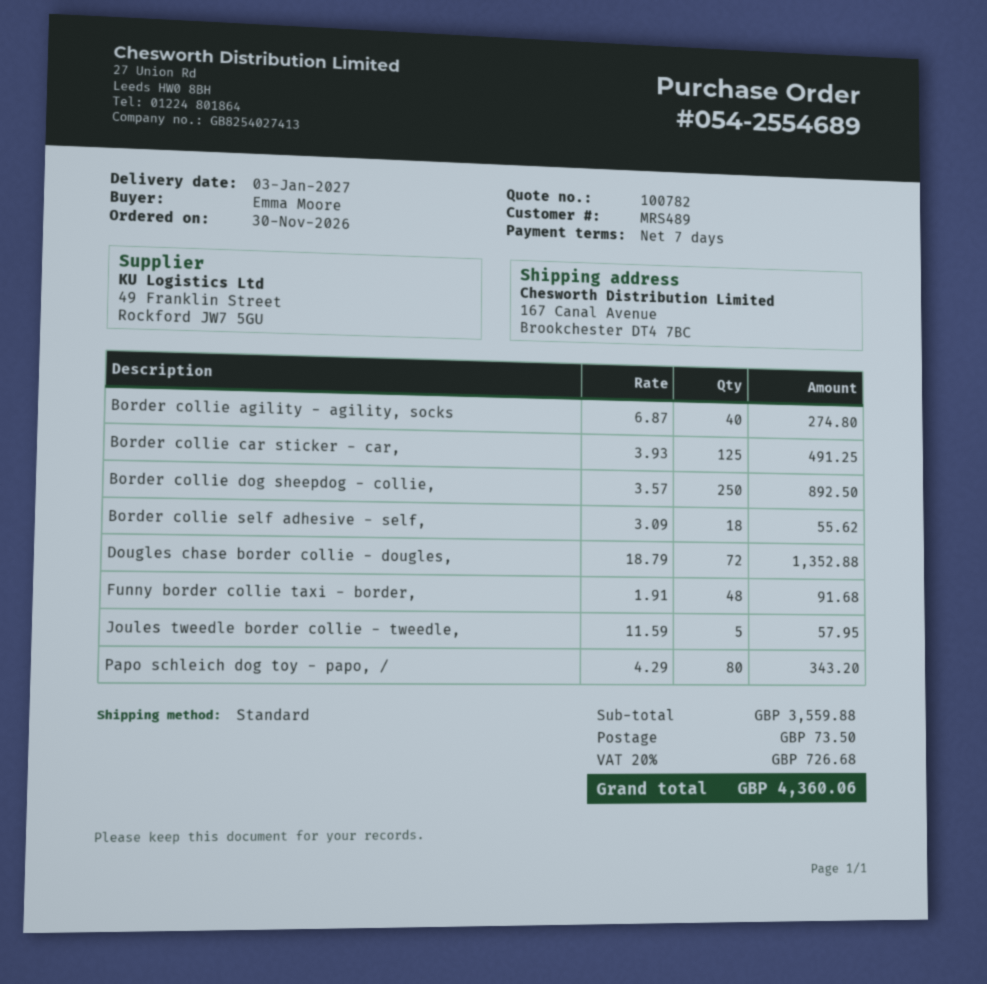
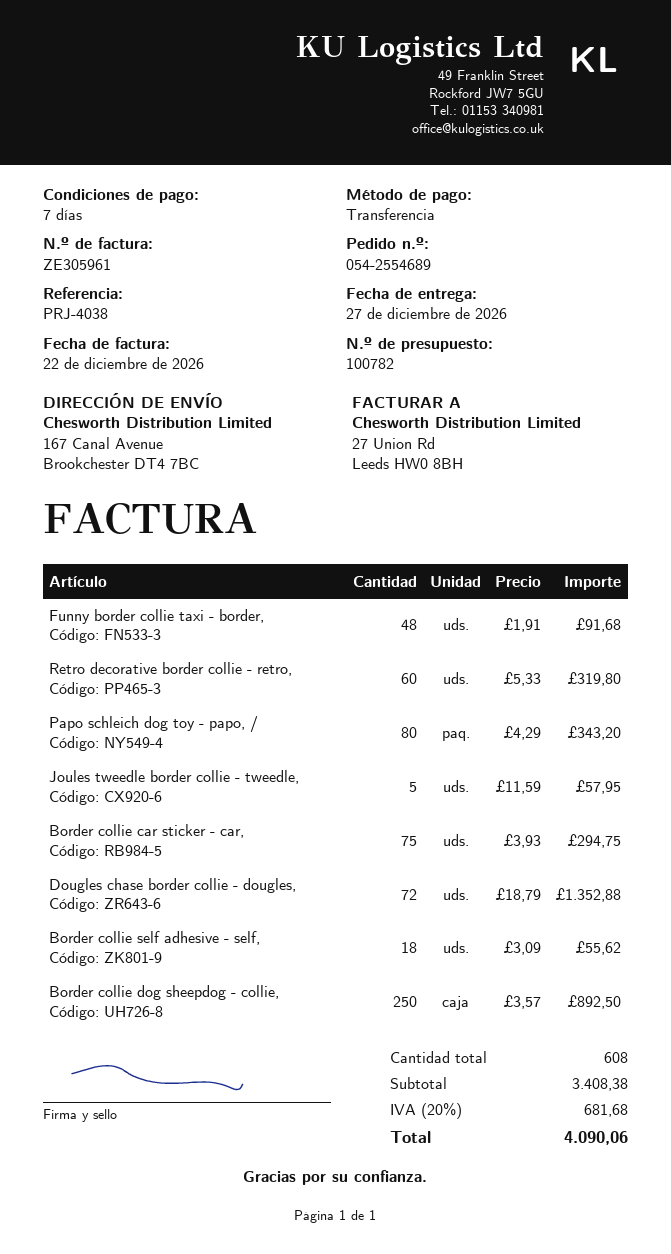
delivery date: 2027-01-03 -> 2026-12-27
Border collie agility - agility, socks: 40 x 6.87 = 274.80 -> none
Border collie car sticker - car,: 125 x 3.93 = 491.25 -> 75 x 3.93 = 294.75
Retro decorative border collie - retro,: none -> 60 x 5.33 = 319.80
subtotal: 3559.88 -> 3408.38
shipping: 73.50 -> none
tax: 20% = 726.68 -> 20% = 681.68
total: 4360.06 -> 4090.06

